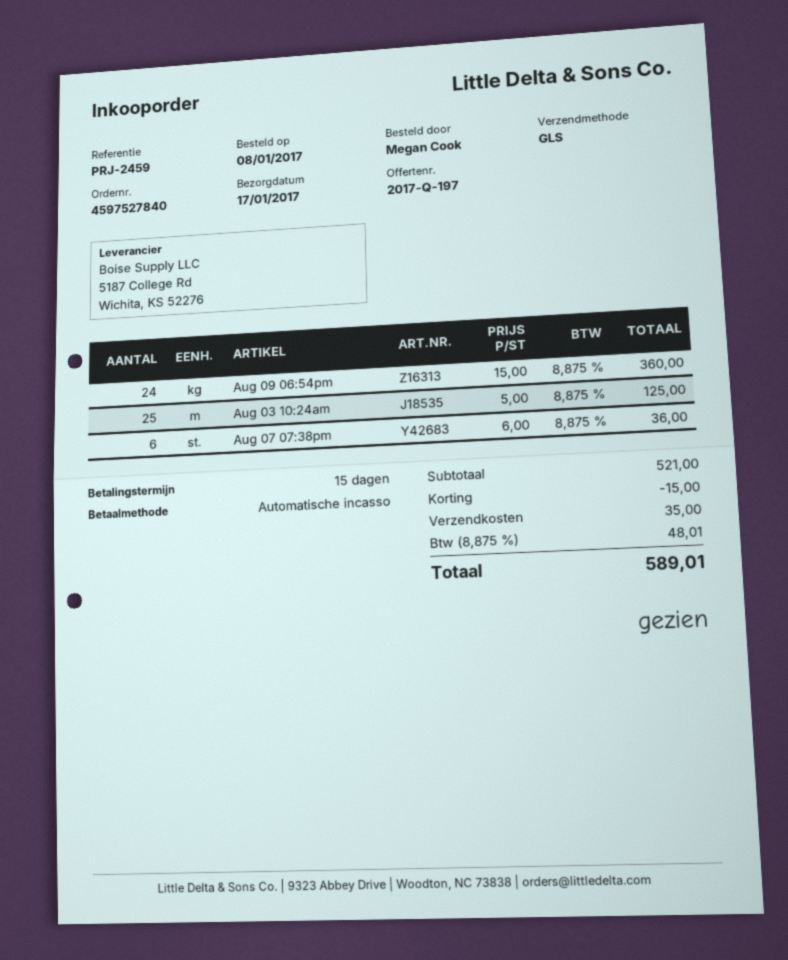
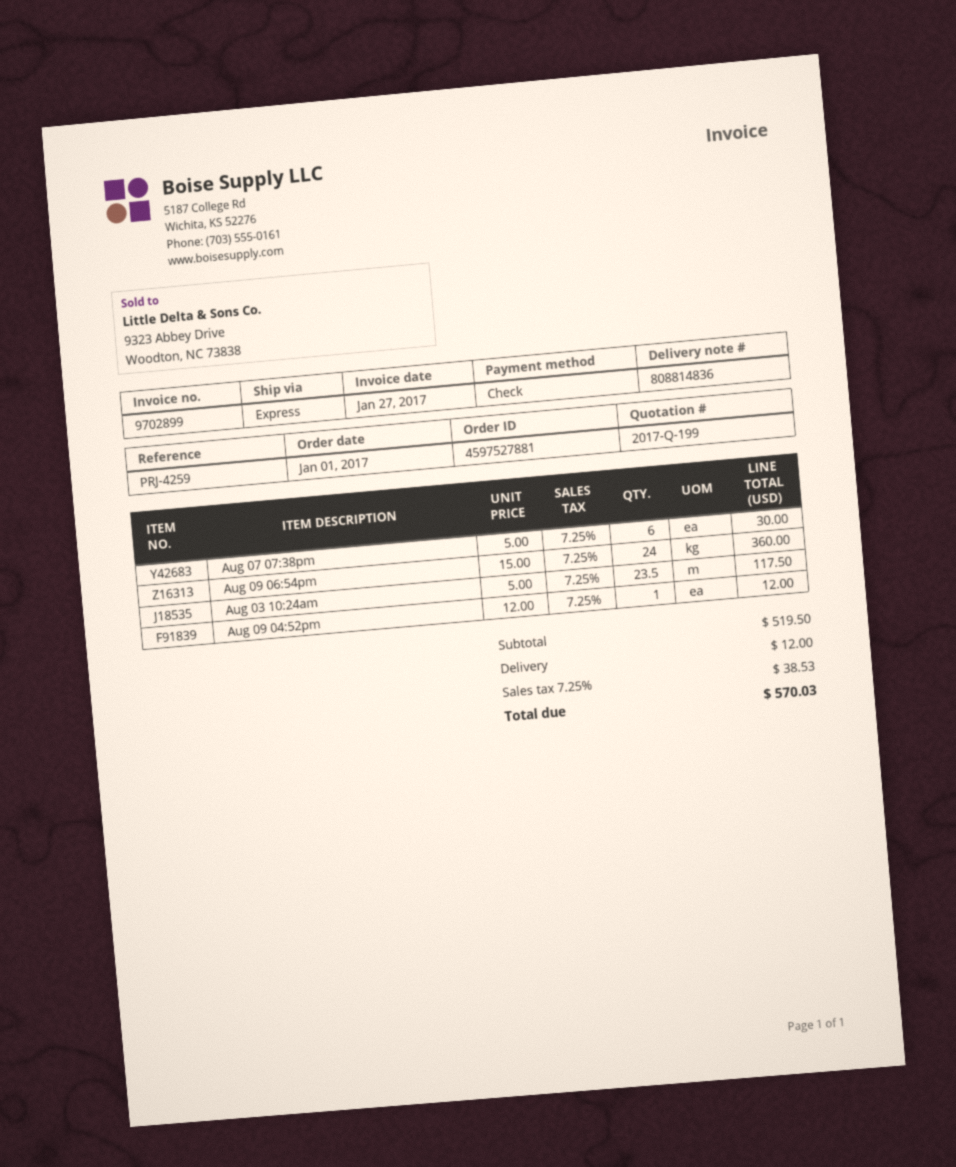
quote number: 2017-Q-197 -> 2017-Q-199
order number: 4597527840 -> 4597527881
order date: 2017-01-08 -> 2017-01-01
reference: PRJ-2459 -> PRJ-4259
payment method: direct debit -> cheque
shipping method: GLS -> express
Aug 03 10:24am: 25 x 5.00 = 125.00 -> 23.5 x 5.00 = 117.50
Aug 07 07:38pm: 6 x 6.00 = 36.00 -> 6 x 5.00 = 30.00
Aug 09 04:52pm: none -> 1 x 12.00 = 12.00
subtotal: 521.00 -> 519.50
discount: 15.00 -> none
shipping: 35.00 -> 12.00
tax: 8.875% = 48.01 -> 7.25% = 38.53
total: 589.01 -> 570.03

